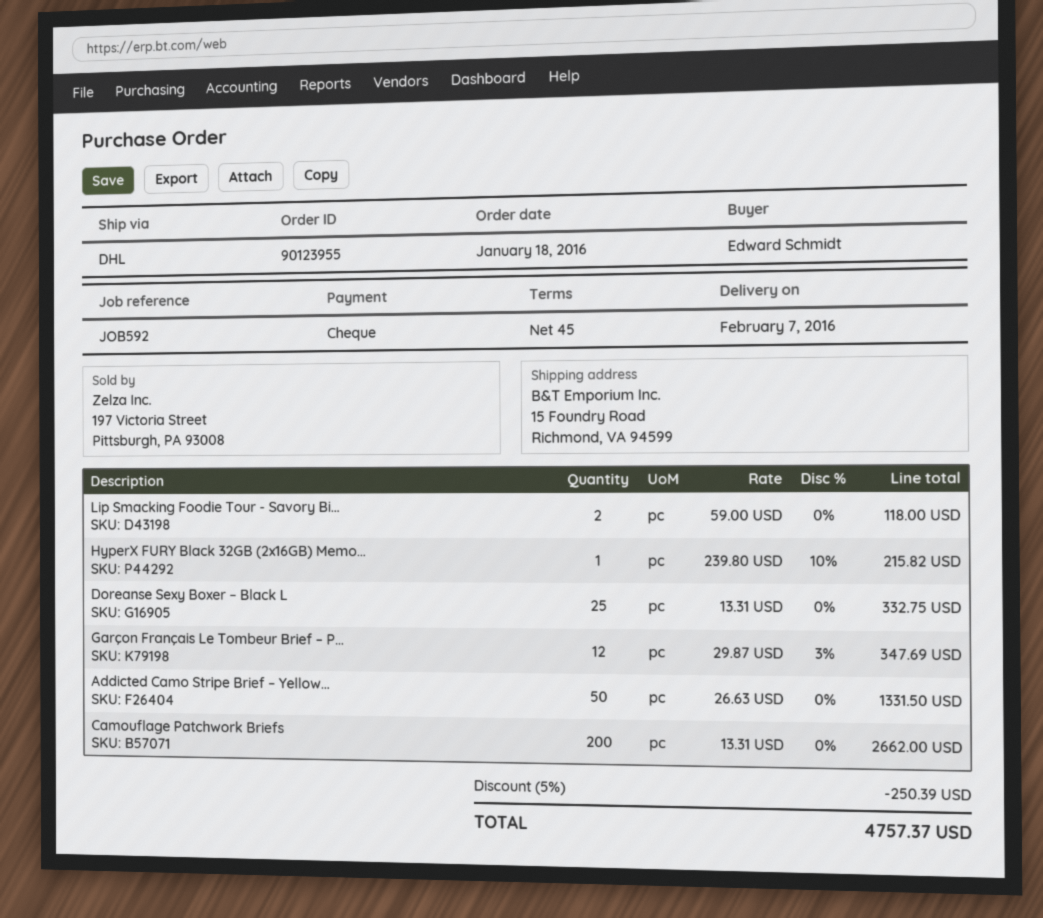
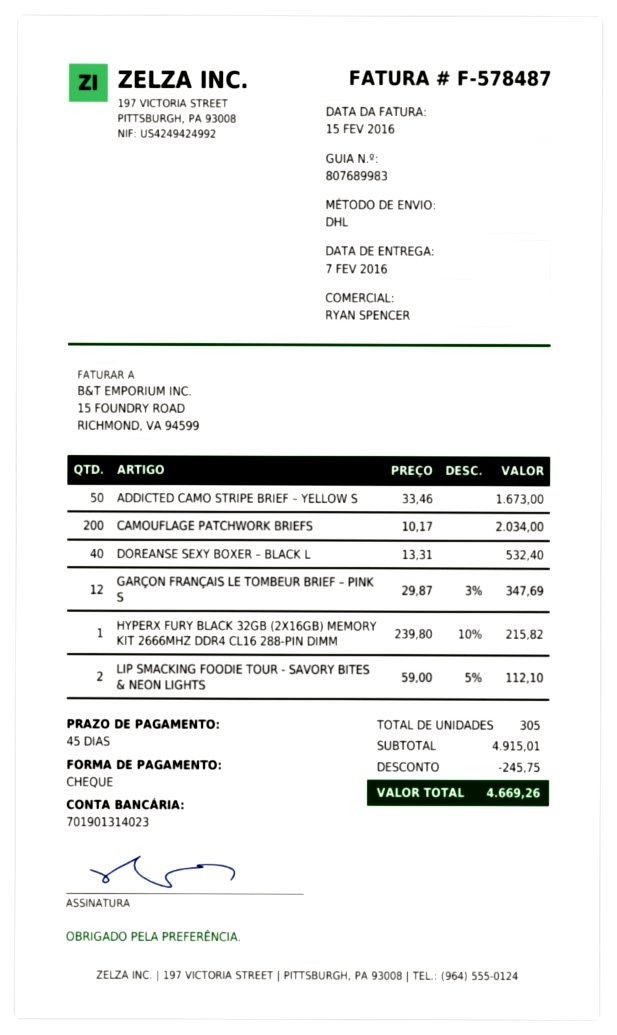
Lip Smacking Foodie Tour - Savory Bi...: 2 x 59.00 = 118.00 -> 2 x 59.00 - 5% = 112.10
Doreanse Sexy Boxer – Black L: 25 x 13.31 = 332.75 -> 40 x 13.31 = 532.40
Addicted Camo Stripe Brief – Yellow...: 50 x 26.63 = 1331.50 -> 50 x 33.46 = 1673.00
Camouflage Patchwork Briefs: 200 x 13.31 = 2662.00 -> 200 x 10.17 = 2034.00
discount: 250.39 -> 245.75
total: 4757.37 -> 4669.26

